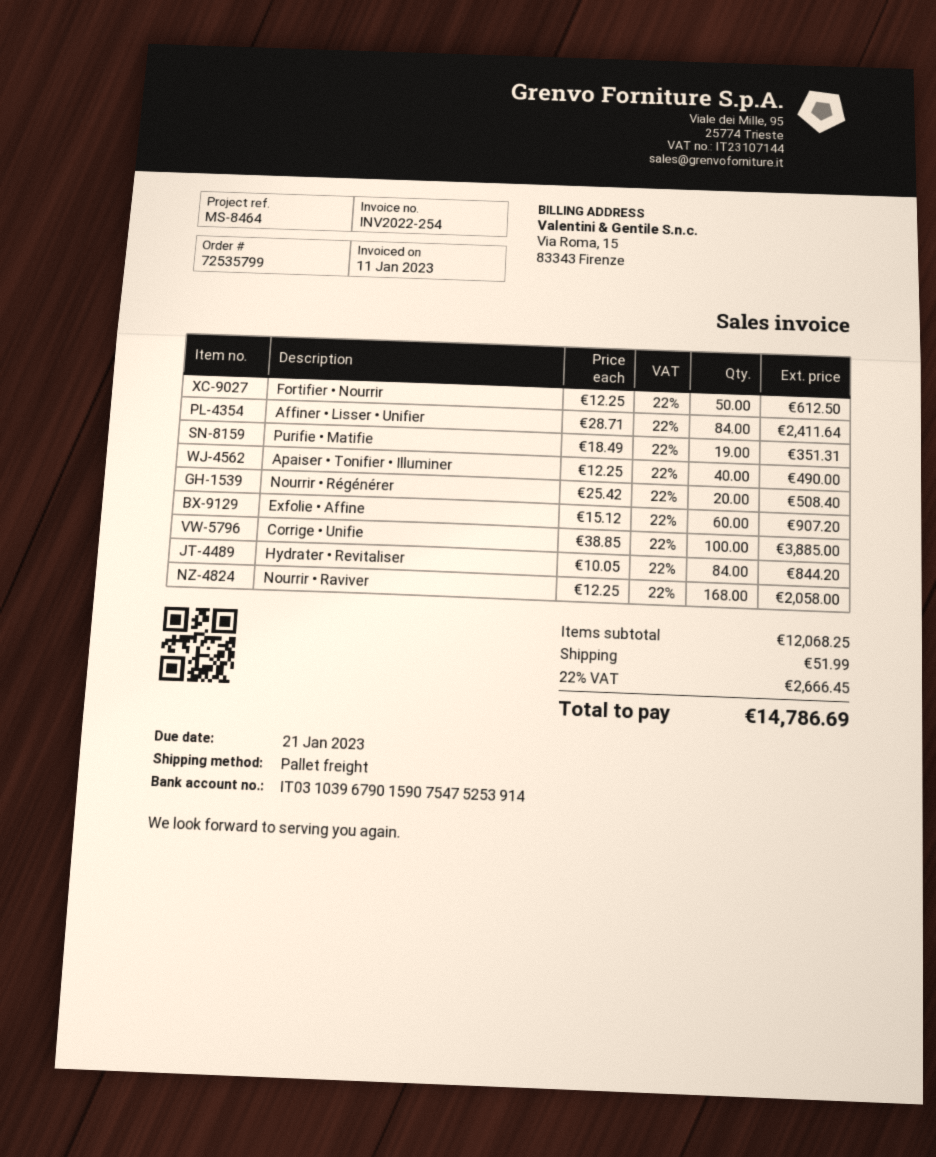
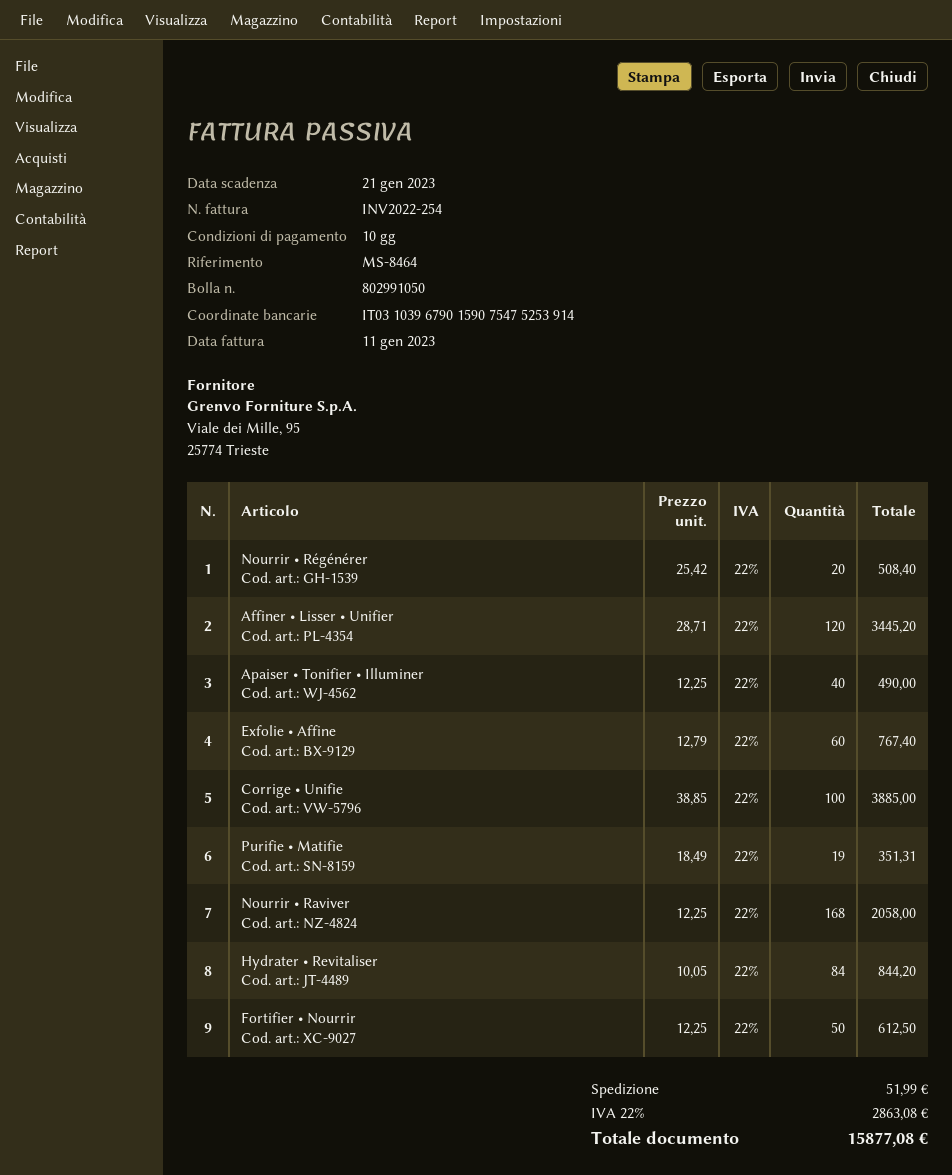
Affiner • Lisser • Unifier: 84 x 28.71 = 2411.64 -> 120 x 28.71 = 3445.20
Exfolie • Affine: 60 x 15.12 = 907.20 -> 60 x 12.79 = 767.40
tax: 22% = 2666.45 -> 22% = 2863.08
total: 14786.69 -> 15877.08

